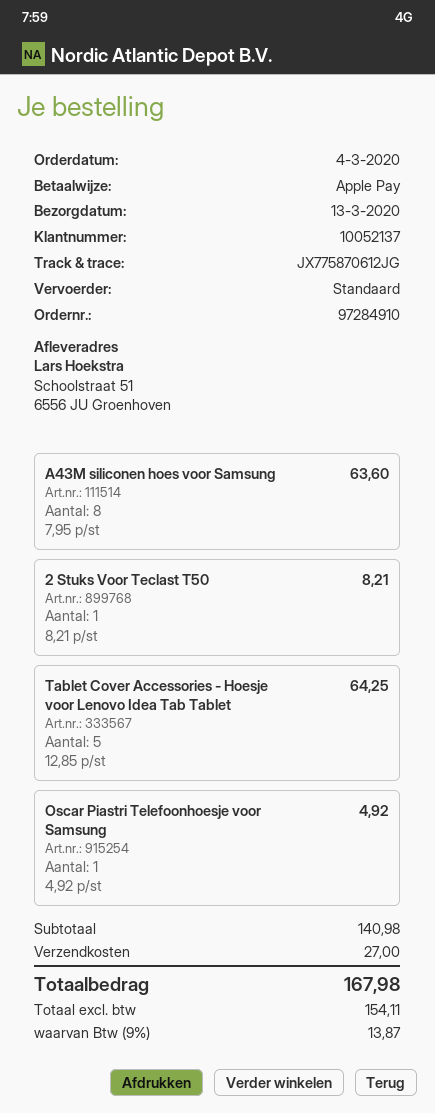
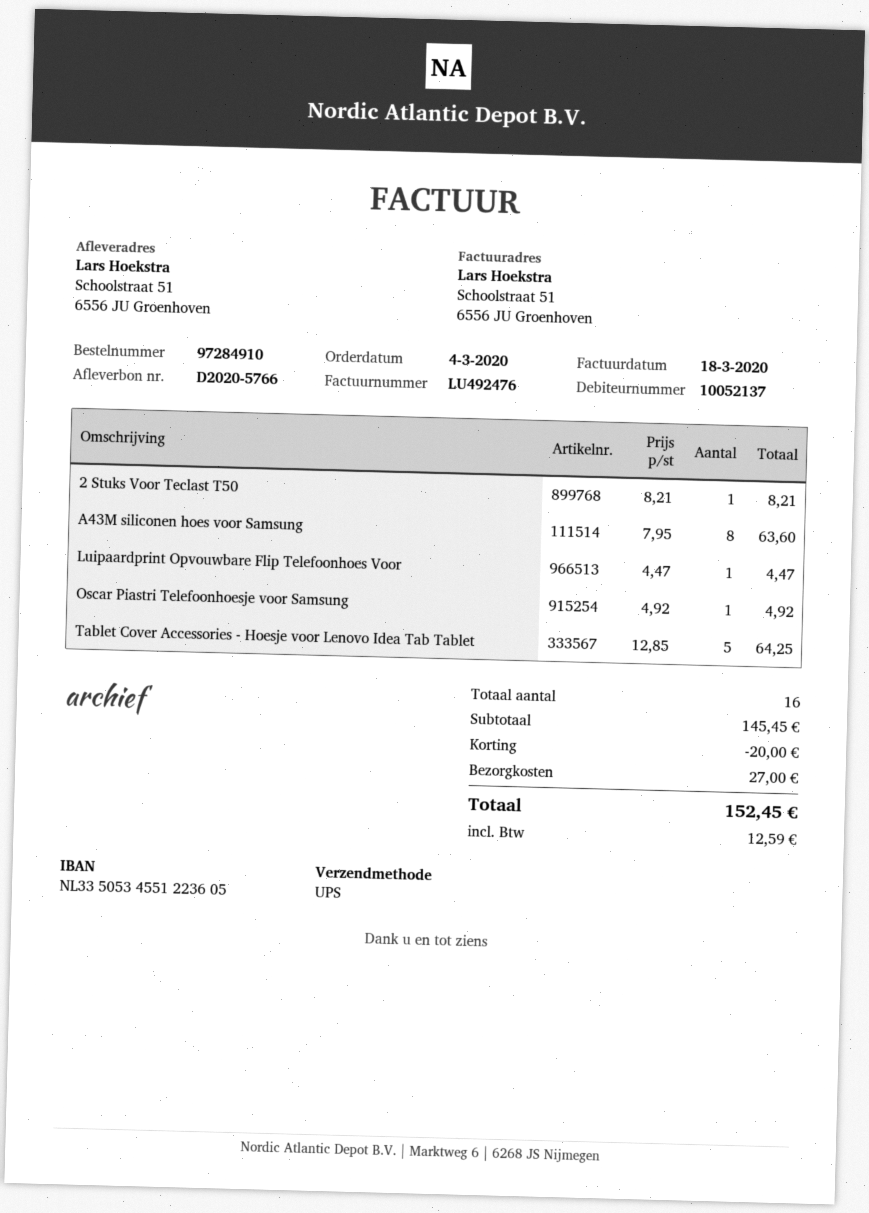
shipping method: standard -> UPS
Luipaardprint Opvouwbare Flip Telefoonhoes Voor: none -> 1 x 4.47 = 4.47
subtotal: 140.98 -> 145.45
discount: none -> 20.00
tax: 13.87 -> 12.59
total: 167.98 -> 152.45

